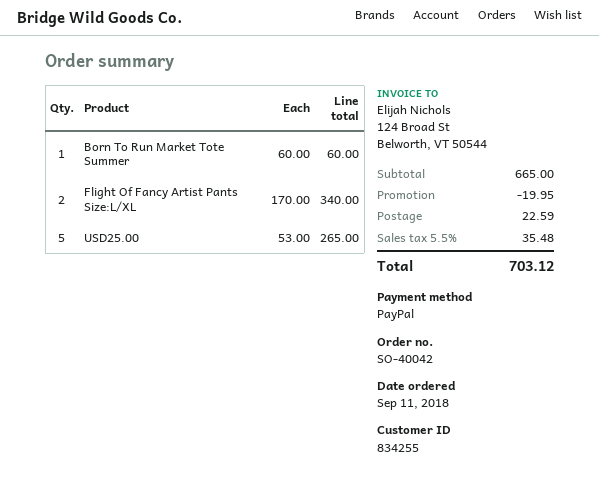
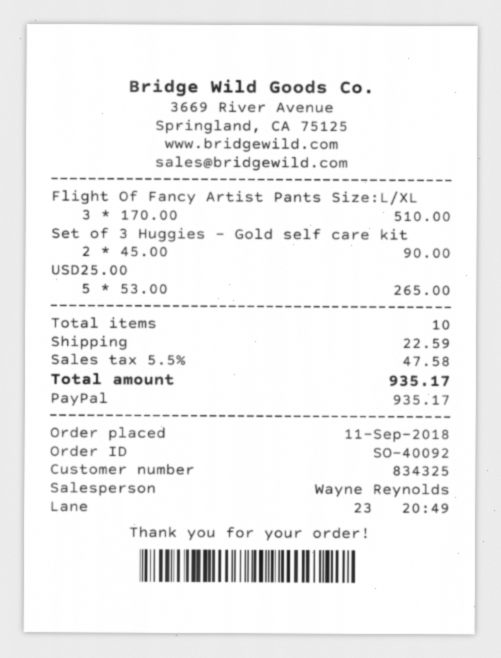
order number: SO-40042 -> SO-40092
customer number: 834255 -> 834325
Born To Run Market Tote Summer: 1 x 60.00 = 60.00 -> none
Flight Of Fancy Artist Pants Size:L/XL: 2 x 170.00 = 340.00 -> 3 x 170.00 = 510.00
Set of 3 Huggies - Gold self care kit: none -> 2 x 45.00 = 90.00
discount: 19.95 -> none
tax: 5.5% = 35.48 -> 5.5% = 47.58
total: 703.12 -> 935.17

